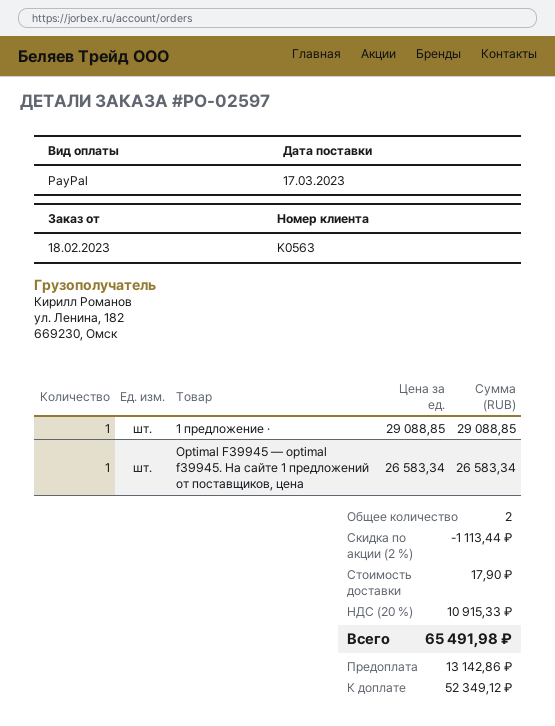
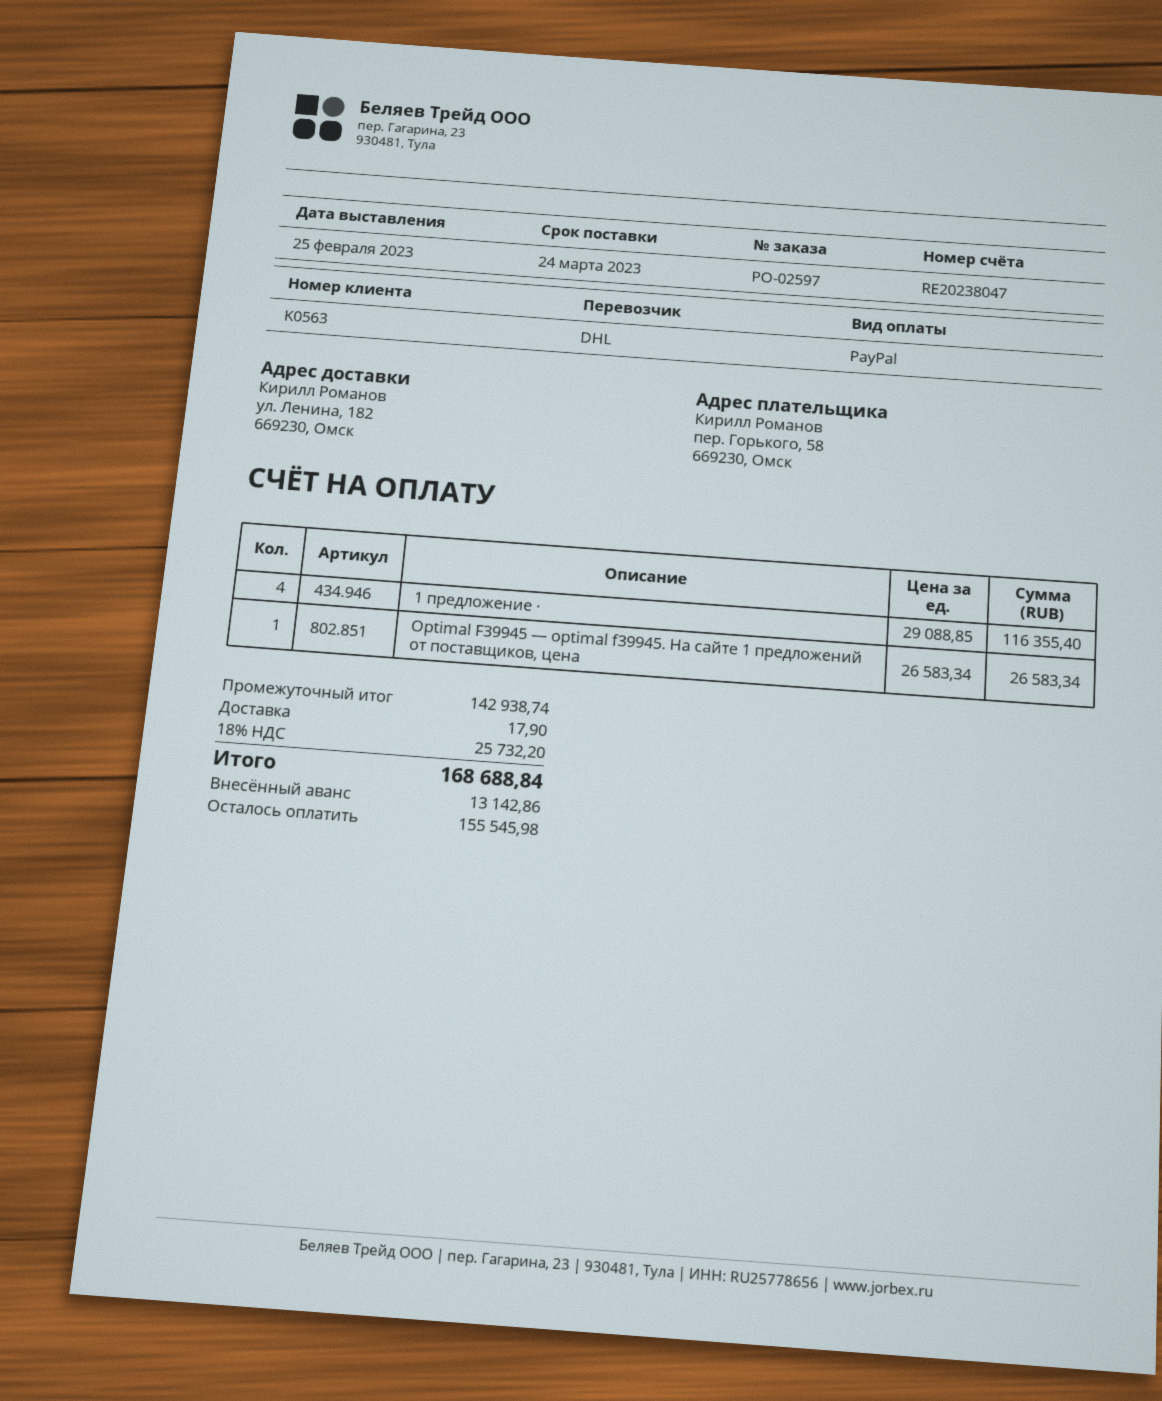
delivery date: 2023-03-17 -> 2023-03-24
1 предложение ·: 1 x 29088.85 = 29088.85 -> 4 x 29088.85 = 116355.40
discount: 2% = 1113.44 -> none
tax: 20% = 10915.33 -> 18% = 25732.20
total: 65491.98 -> 168688.84
balance: 52349.12 -> 155545.98

